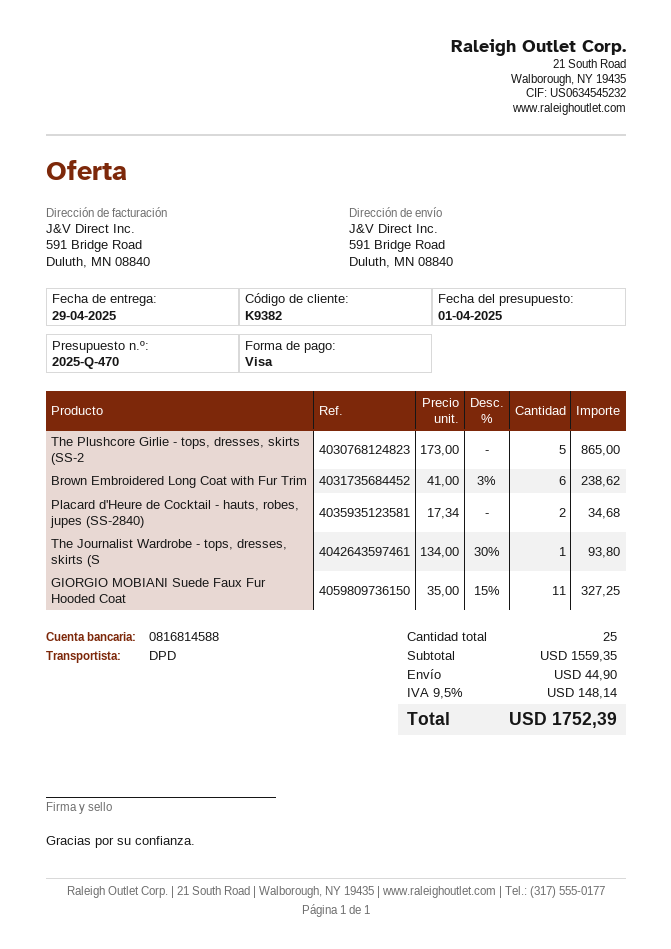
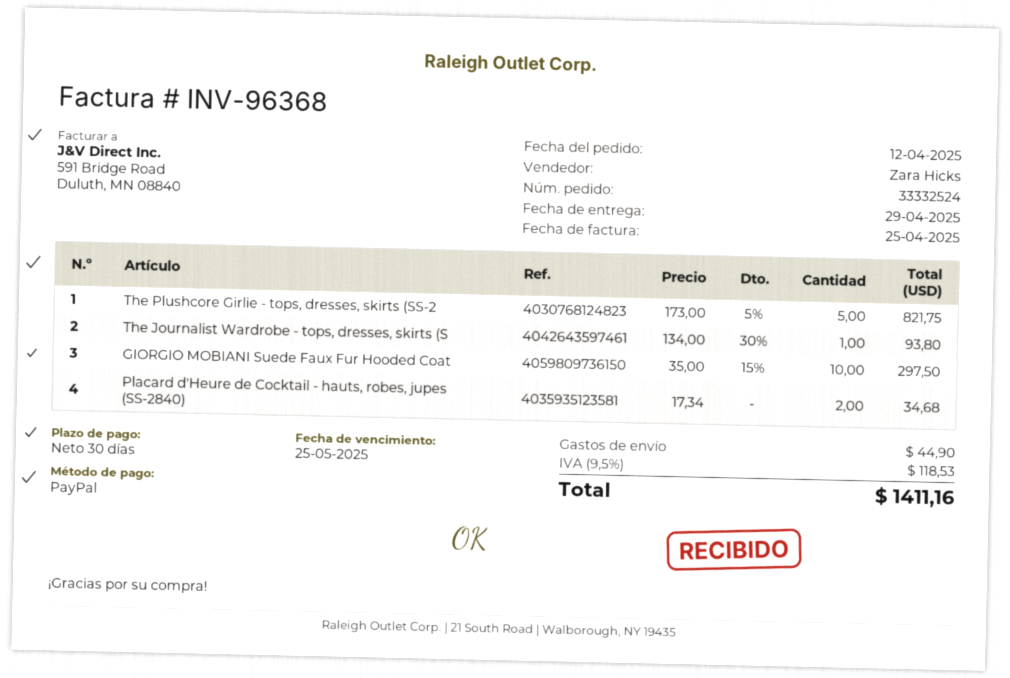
payment method: Visa -> PayPal
The Plushcore Girlie - tops, dresses, skirts (SS-2: 5 x 173.00 = 865.00 -> 5 x 173.00 - 5% = 821.75
Brown Embroidered Long Coat with Fur Trim: 6 x 41.00 - 3% = 238.62 -> none
GIORGIO MOBIANI Suede Faux Fur Hooded Coat: 11 x 35.00 - 15% = 327.25 -> 10 x 35.00 - 15% = 297.50
tax: 9.5% = 148.14 -> 9.5% = 118.53
total: 1752.39 -> 1411.16

